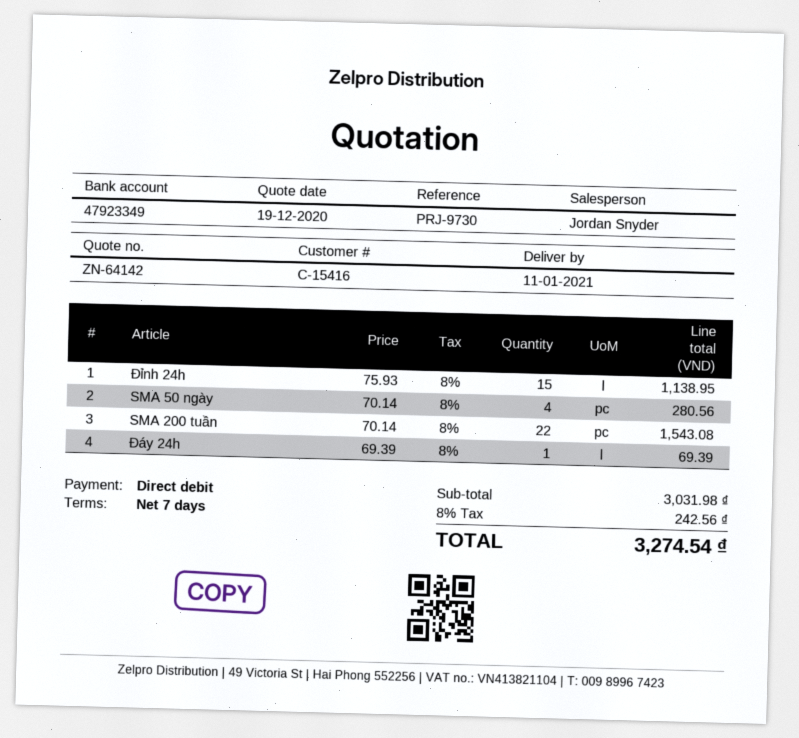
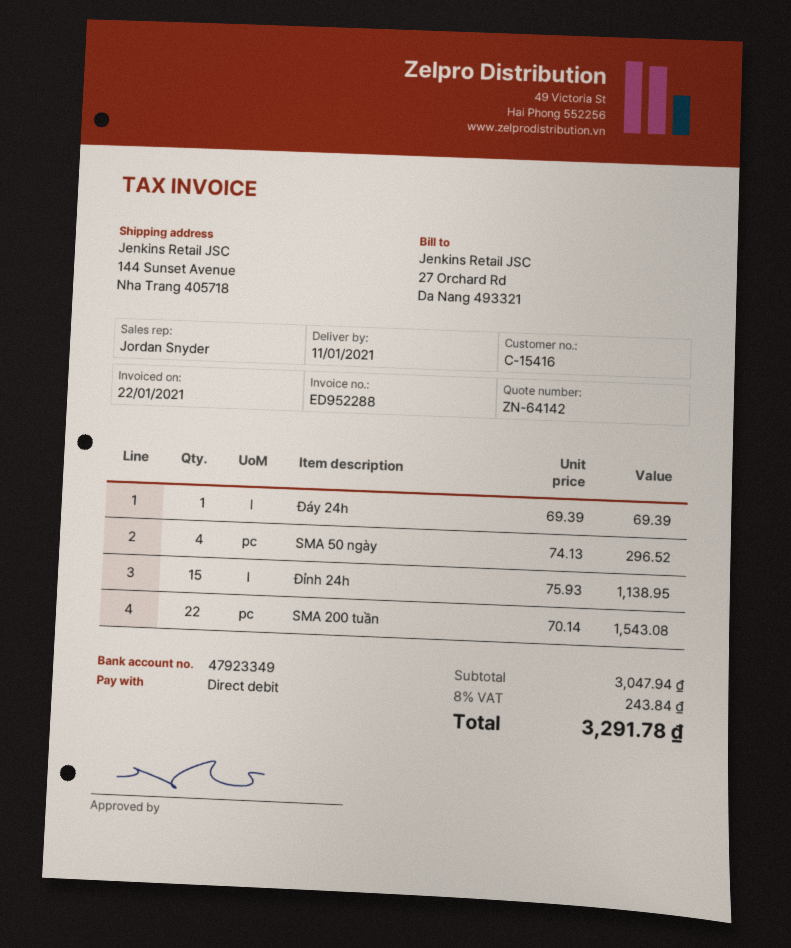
SMA 50 ngày: 4 x 70.14 = 280.56 -> 4 x 74.13 = 296.52
subtotal: 3031.98 -> 3047.94
tax: 8% = 242.56 -> 8% = 243.84
total: 3274.54 -> 3291.78

